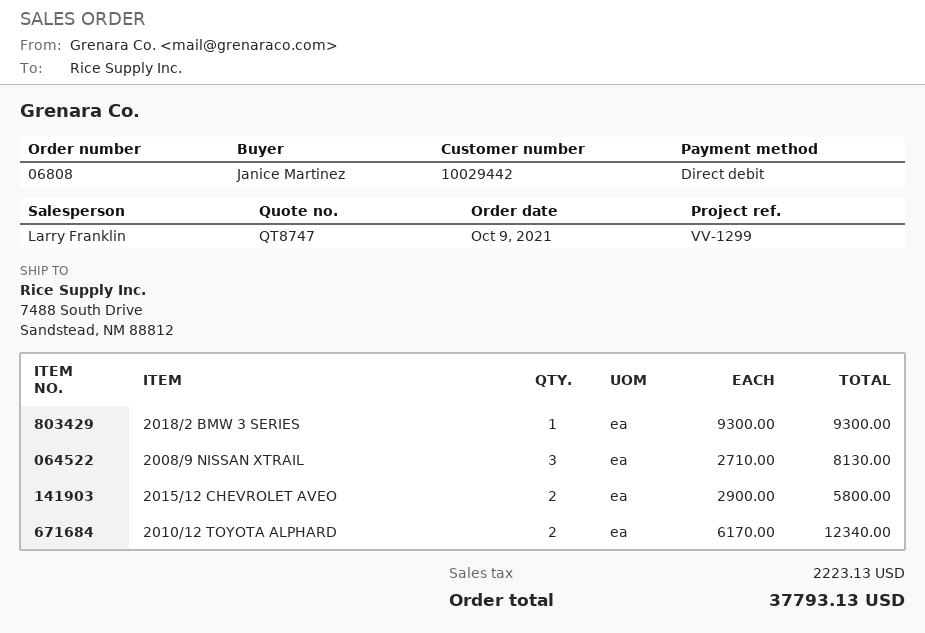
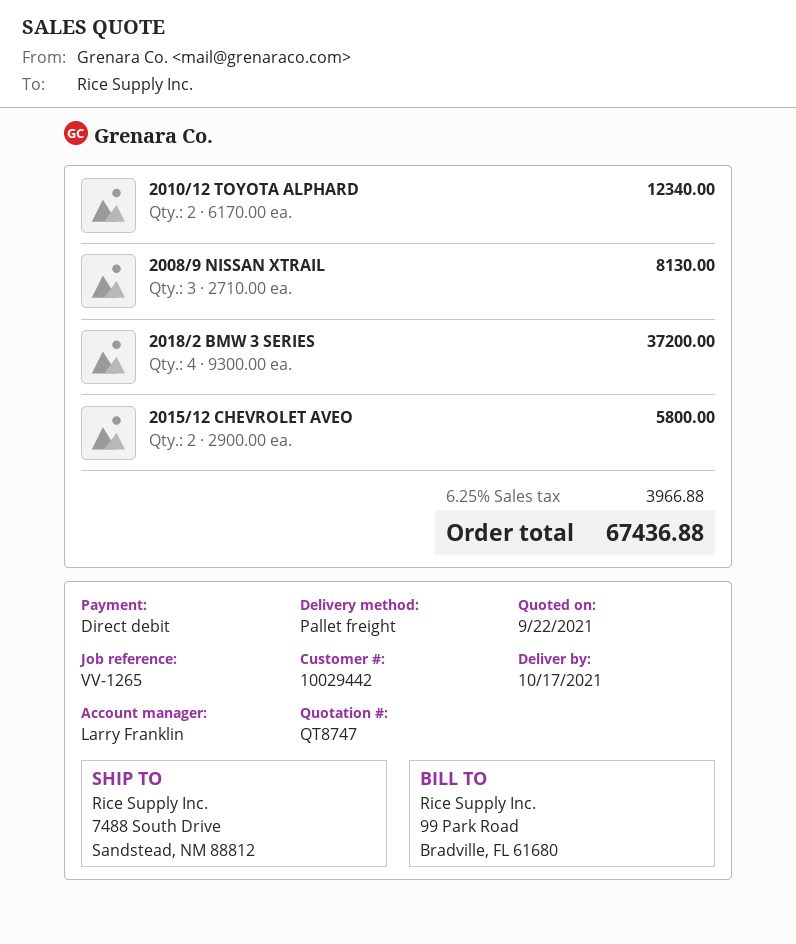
reference: VV-1299 -> VV-1265
2018/2 BMW 3 SERIES: 1 x 9300.00 = 9300.00 -> 4 x 9300.00 = 37200.00
tax: 2223.13 -> 3966.88
total: 37793.13 -> 67436.88

